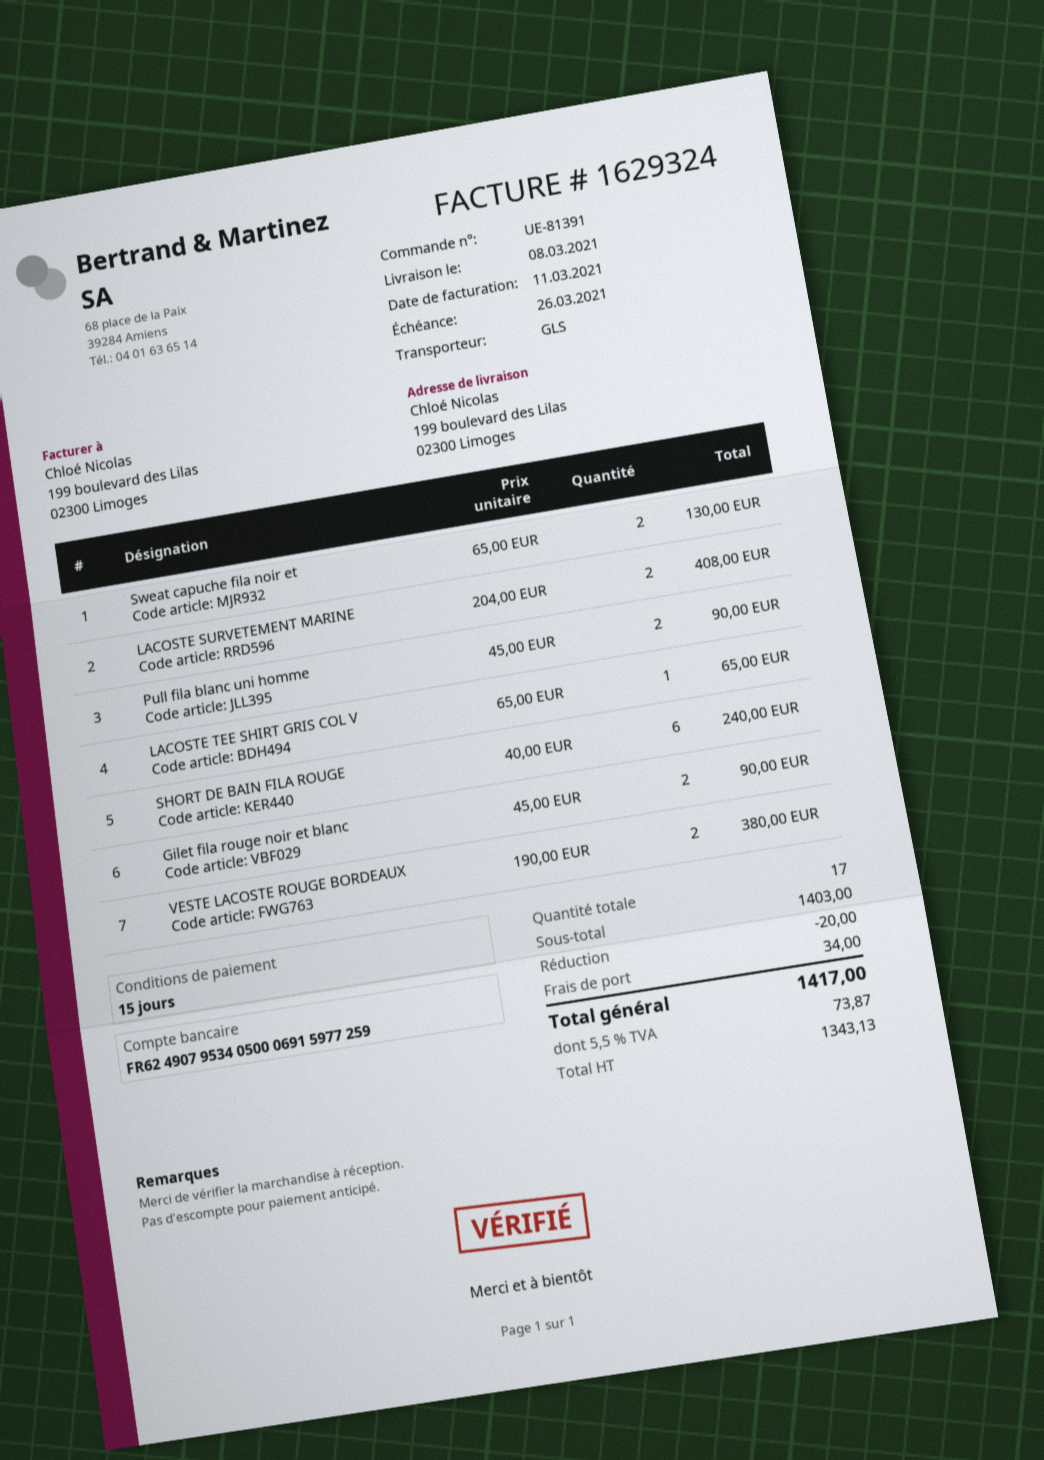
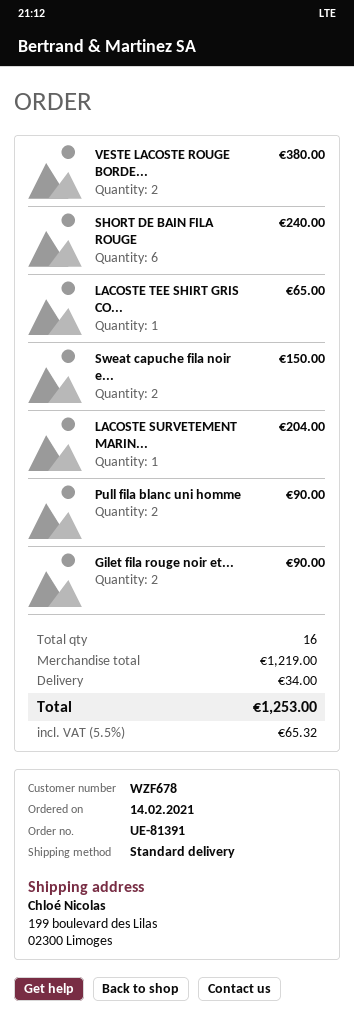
shipping method: GLS -> standard
Sweat capuche fila noir et: 2 for 130.00 -> 2 for 150.00
LACOSTE SURVETEMENT MARINE: 2 for 408.00 -> 1 for 204.00
total quantity: 17 -> 16
subtotal: 1403.00 -> 1219.00
discount: 20.00 -> none
tax: 5.5% = 73.87 -> 5.5% = 65.32
total: 1417.00 -> 1253.00

